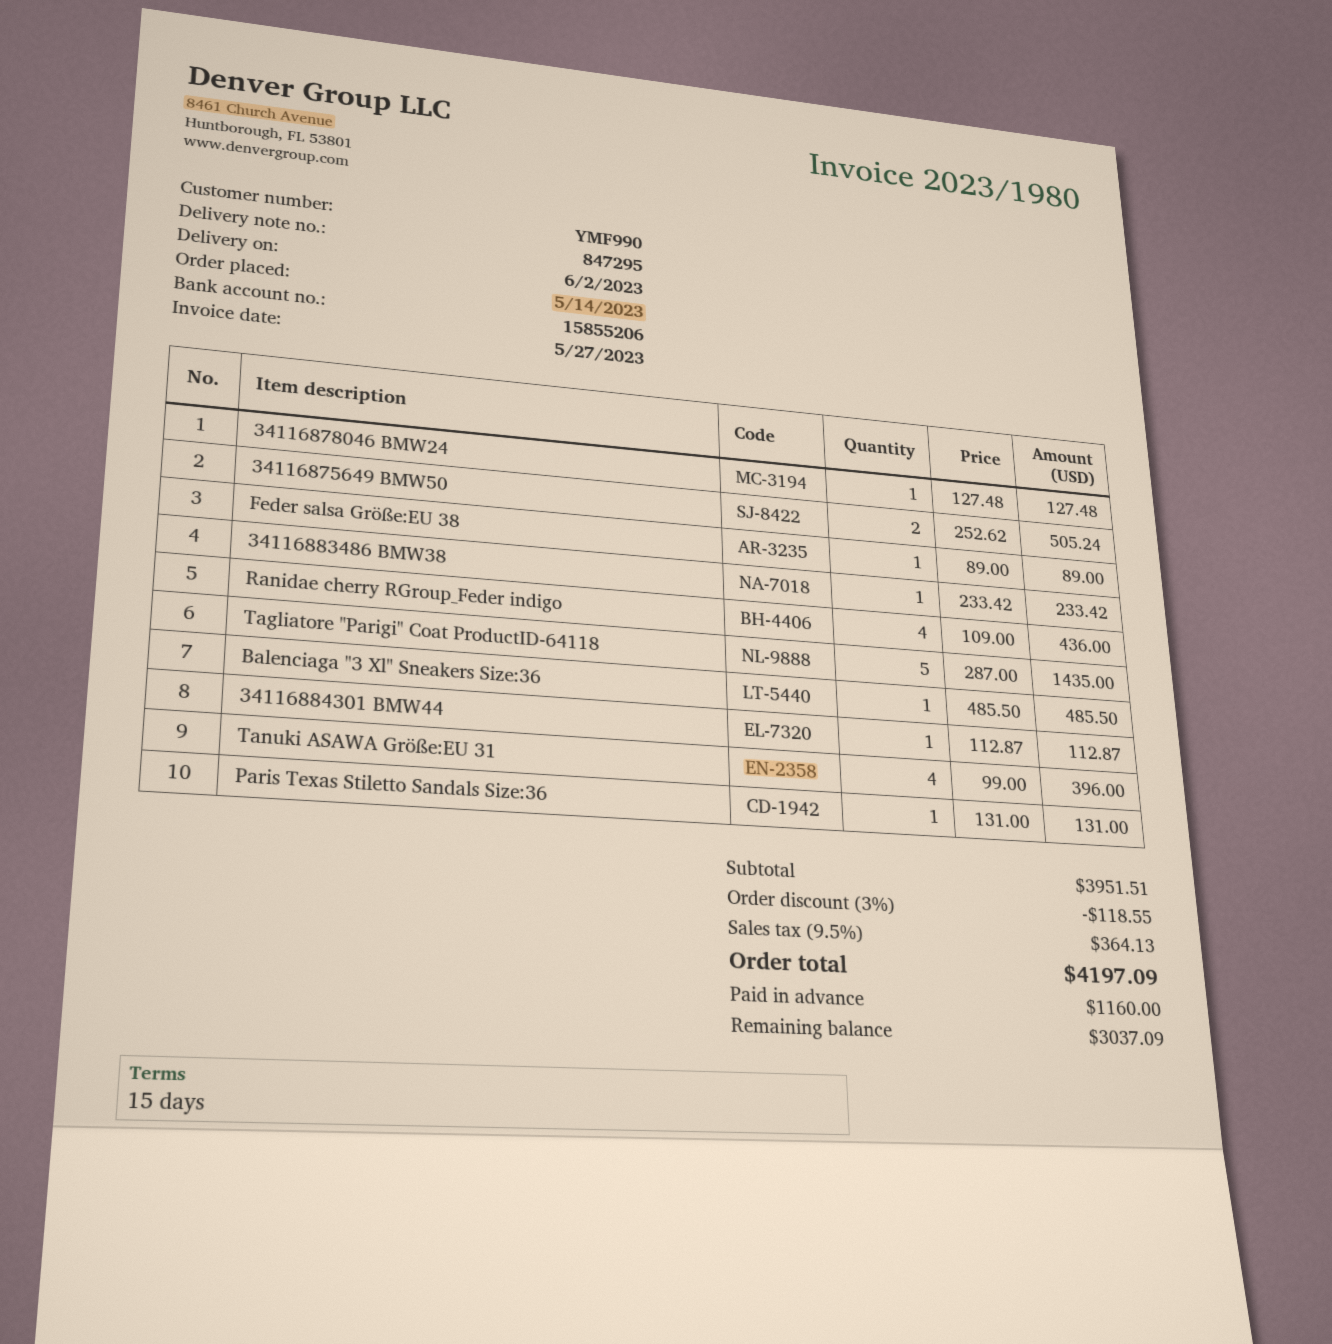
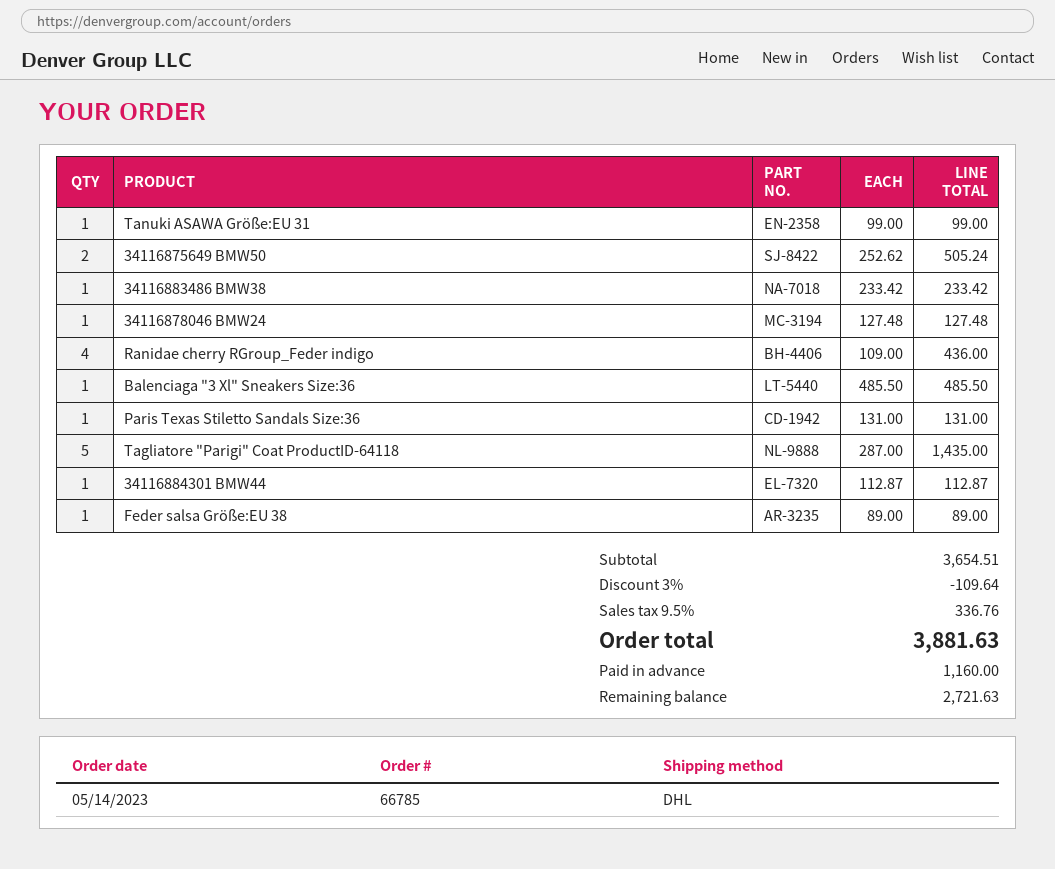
Tanuki ASAWA Größe:EU 31: 4 x 99.00 = 396.00 -> 1 x 99.00 = 99.00
subtotal: 3951.51 -> 3654.51
discount: 3% = 118.55 -> 3% = 109.64
tax: 9.5% = 364.13 -> 9.5% = 336.76
total: 4197.09 -> 3881.63
balance: 3037.09 -> 2721.63

